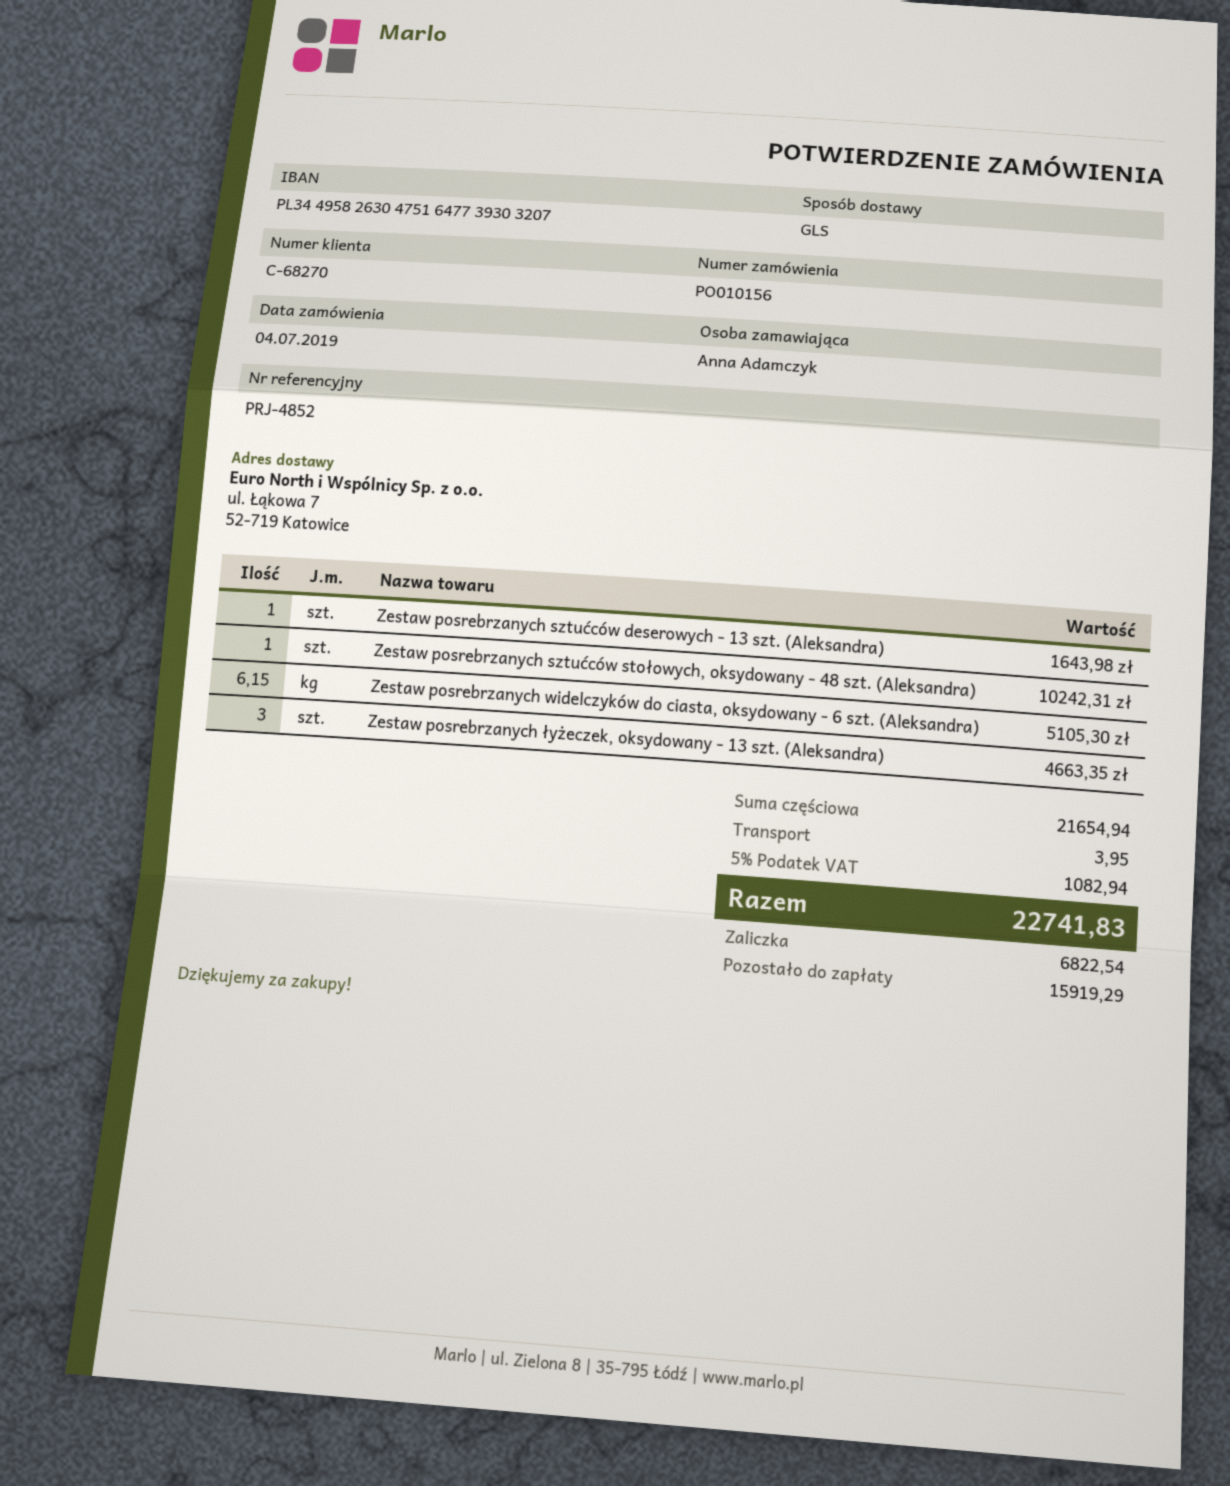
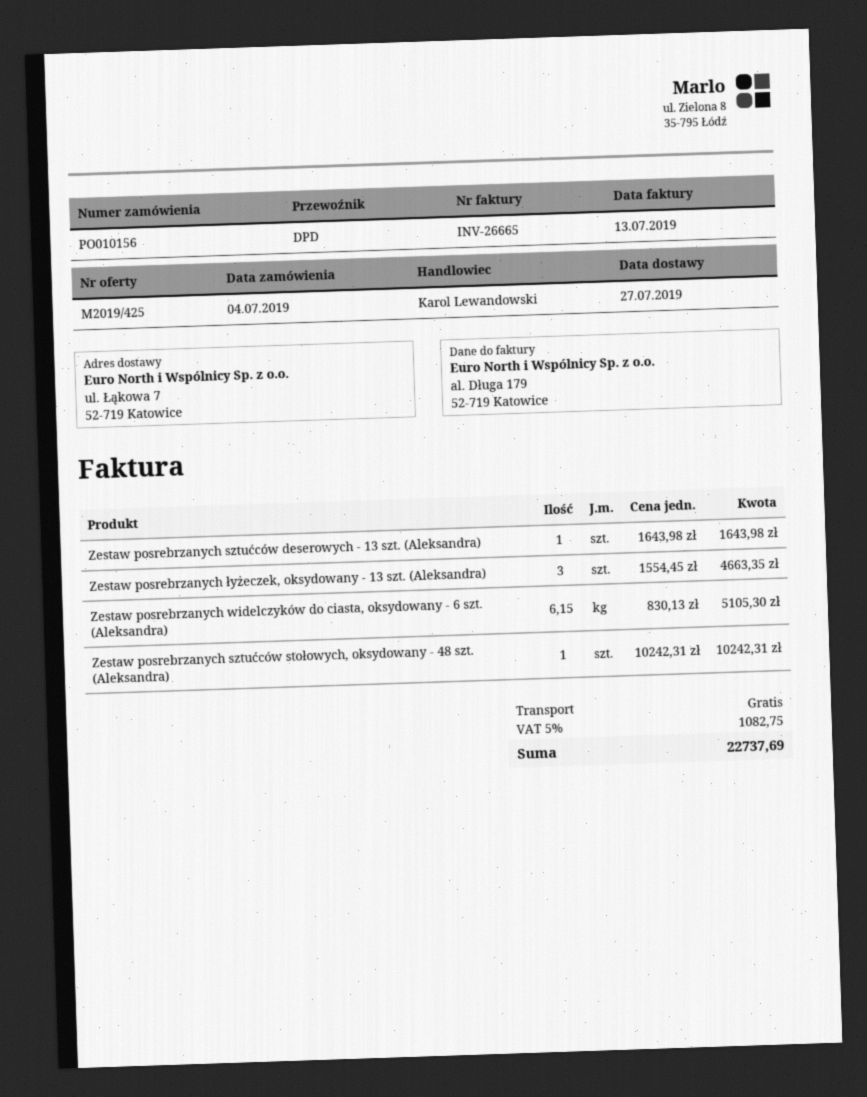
shipping method: GLS -> DPD
shipping: 3.95 -> 0.00
tax: 5% = 1082.94 -> 5% = 1082.75
total: 22741.83 -> 22737.69

